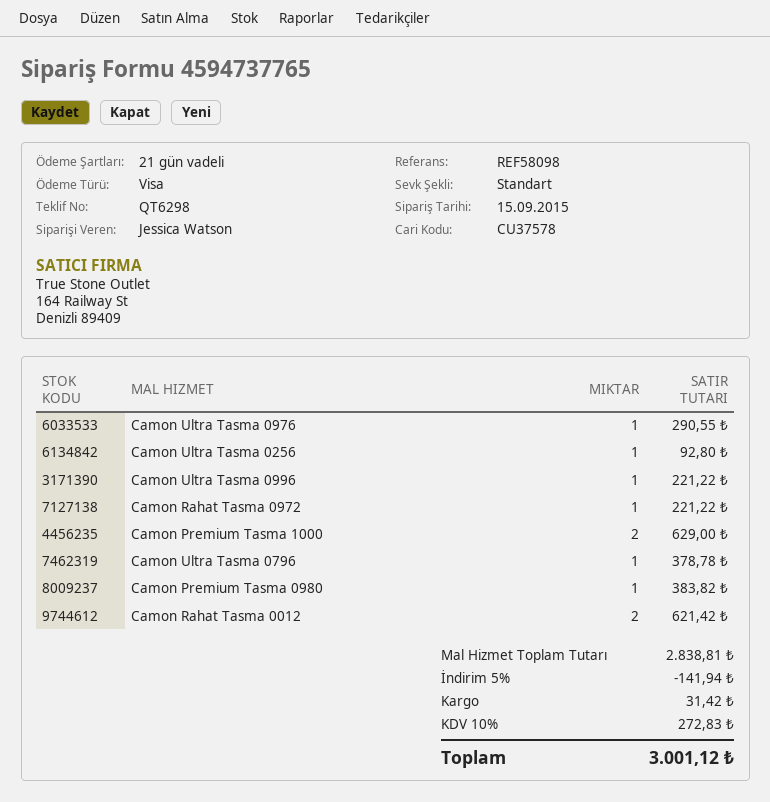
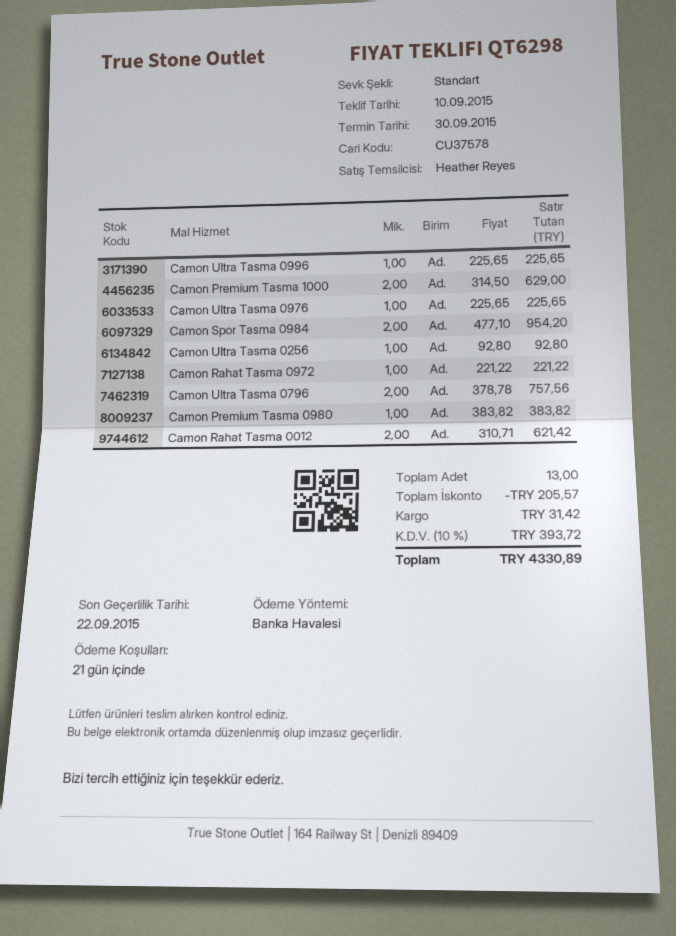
payment method: Visa -> bank transfer
Camon Ultra Tasma 0976: 1 for 290.55 -> 1 for 225.65
Camon Ultra Tasma 0996: 1 for 221.22 -> 1 for 225.65
Camon Ultra Tasma 0796: 1 for 378.78 -> 2 for 757.56
Camon Spor Tasma 0984: none -> 2 for 954.20
discount: 141.94 -> 205.57
tax: 10% = 272.83 -> 10% = 393.72
total: 3001.12 -> 4330.89

